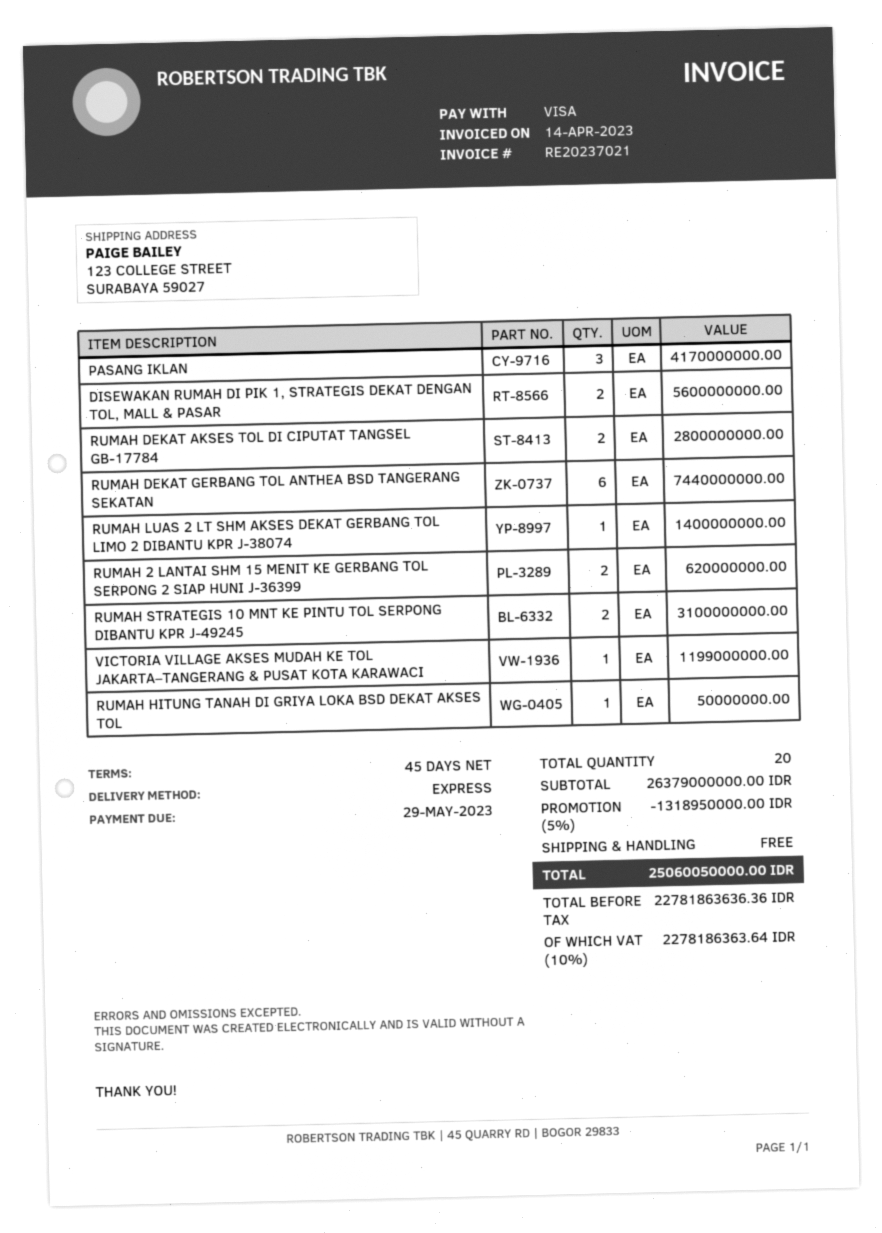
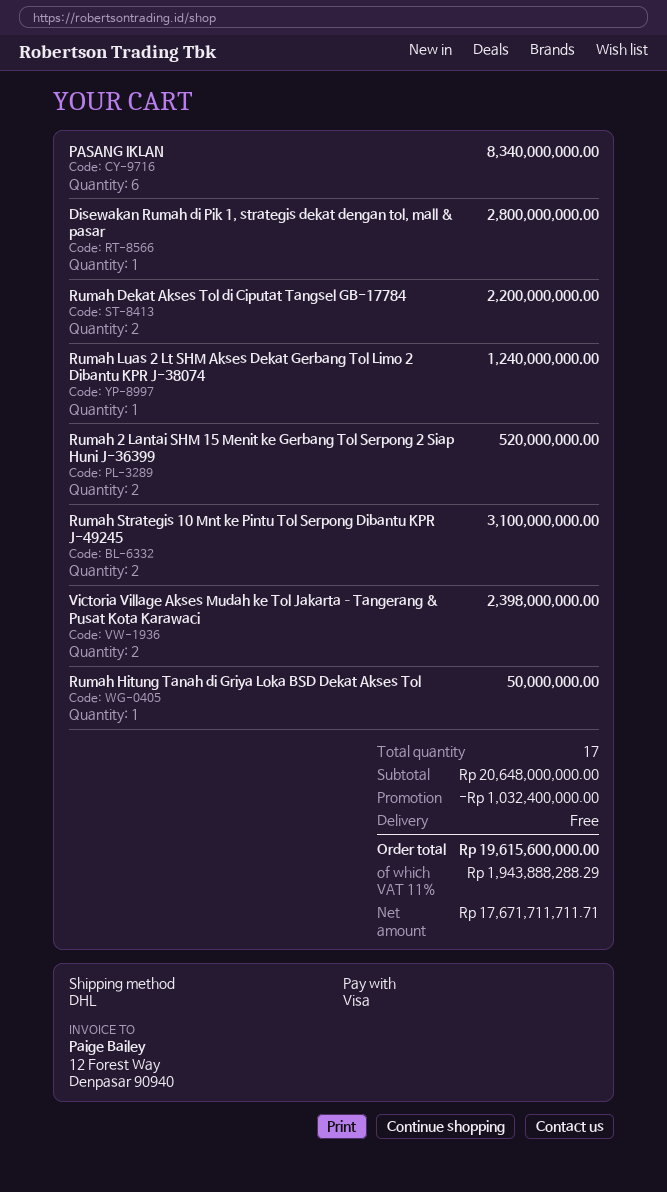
shipping method: express -> DHL
PASANG IKLAN: 3 for 4170000000.00 -> 6 for 8340000000.00
DISEWAKAN RUMAH DI PIK 1, STRATEGIS DEKAT DENGAN TOL, MALL & PASAR: 2 for 5600000000.00 -> 1 for 2800000000.00
RUMAH DEKAT AKSES TOL DI CIPUTAT TANGSEL GB-17784: 2 for 2800000000.00 -> 2 for 2200000000.00
RUMAH DEKAT GERBANG TOL ANTHEA BSD TANGERANG SEKATAN: 6 for 7440000000.00 -> none
RUMAH LUAS 2 LT SHM AKSES DEKAT GERBANG TOL LIMO 2 DIBANTU KPR J-38074: 1 for 1400000000.00 -> 1 for 1240000000.00
RUMAH 2 LANTAI SHM 15 MENIT KE GERBANG TOL SERPONG 2 SIAP HUNI J-36399: 2 for 620000000.00 -> 2 for 520000000.00
VICTORIA VILLAGE AKSES MUDAH KE TOL JAKARTA–TANGERANG & PUSAT KOTA KARAWACI: 1 for 1199000000.00 -> 2 for 2398000000.00
total quantity: 20 -> 17
subtotal: 26379000000.00 -> 20648000000.00
discount: 1318950000.00 -> 1032400000.00
net: 22781863636.36 -> 17671711711.71
tax: 10% = 2278186363.64 -> 11% = 1943888288.29
total: 25060050000.00 -> 19615600000.00

